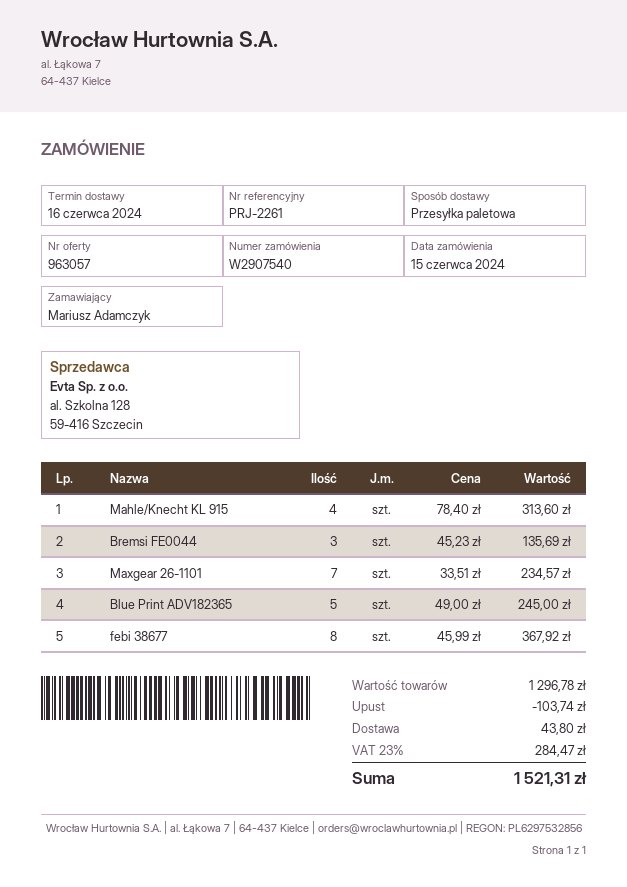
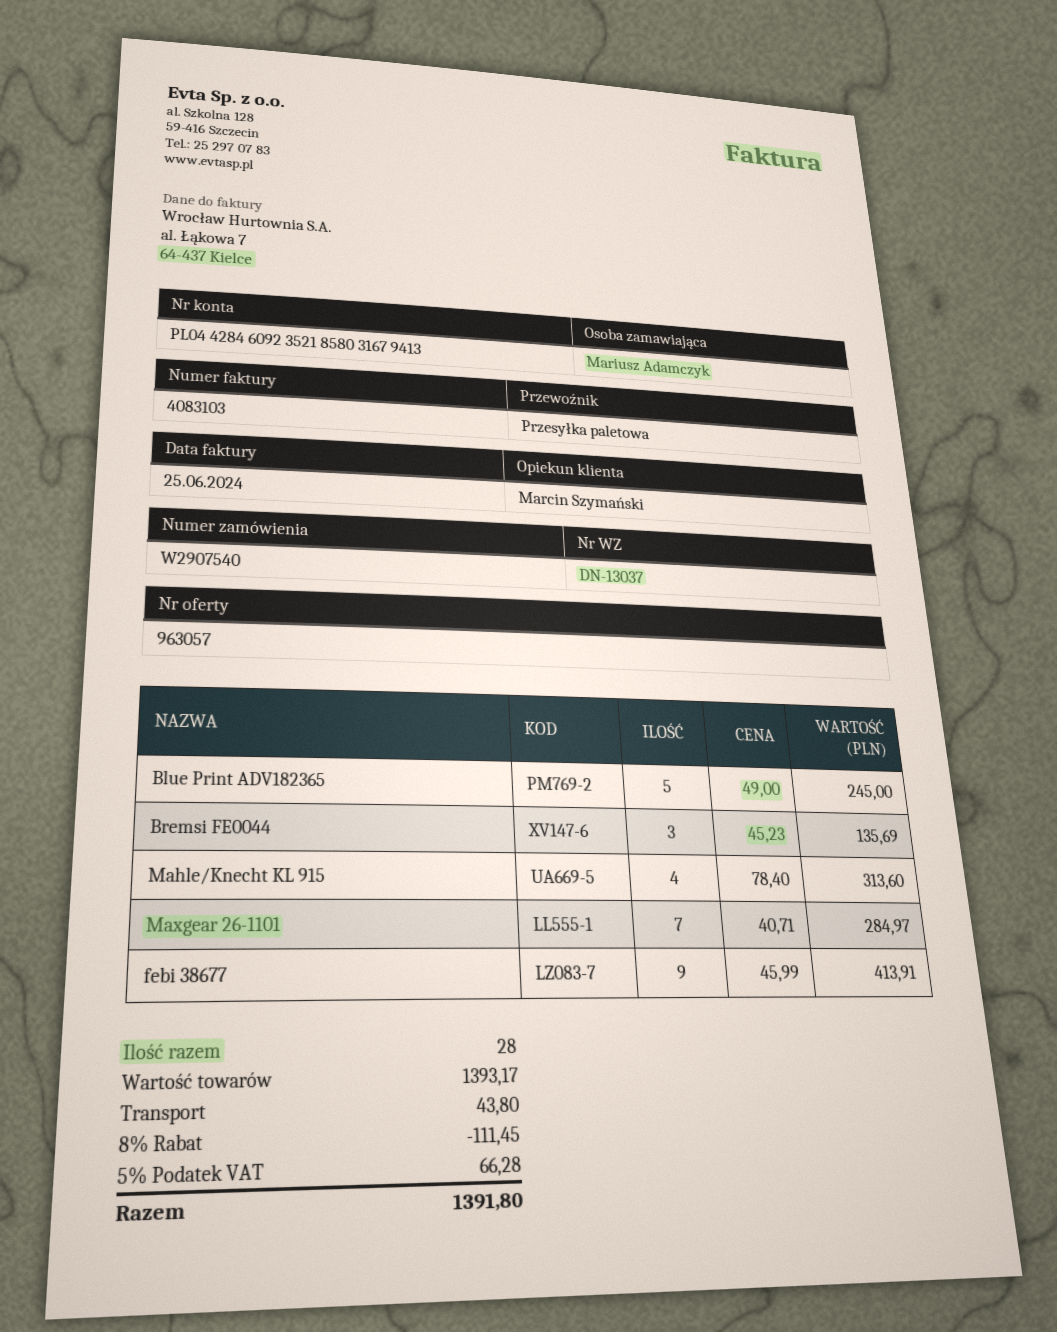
Maxgear 26-1101: 7 x 33.51 = 234.57 -> 7 x 40.71 = 284.97
febi 38677: 8 x 45.99 = 367.92 -> 9 x 45.99 = 413.91
subtotal: 1296.78 -> 1393.17
discount: 103.74 -> 111.45
tax: 23% = 284.47 -> 5% = 66.28
total: 1521.31 -> 1391.80

